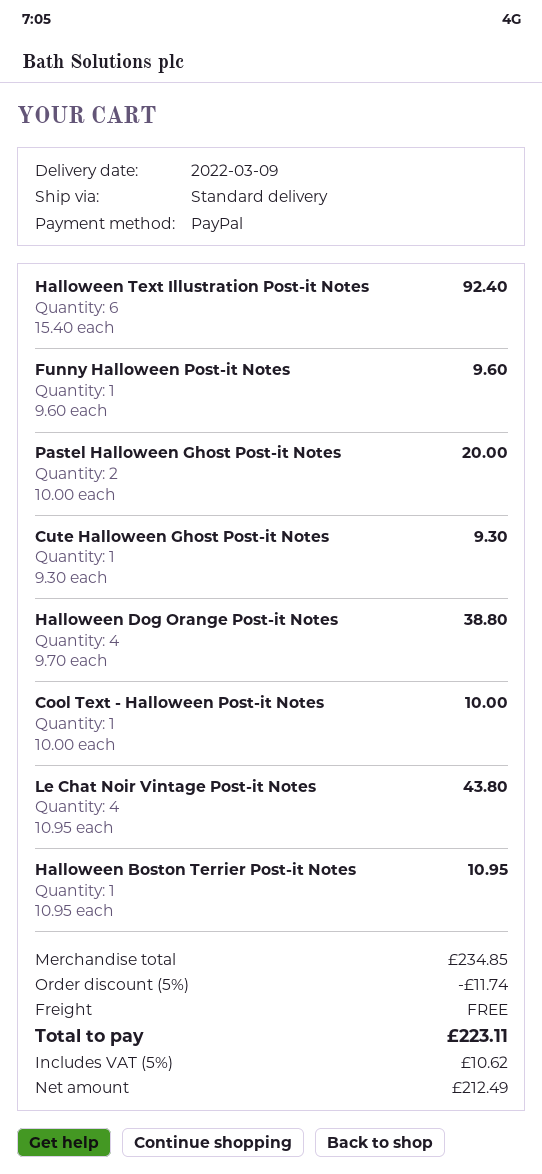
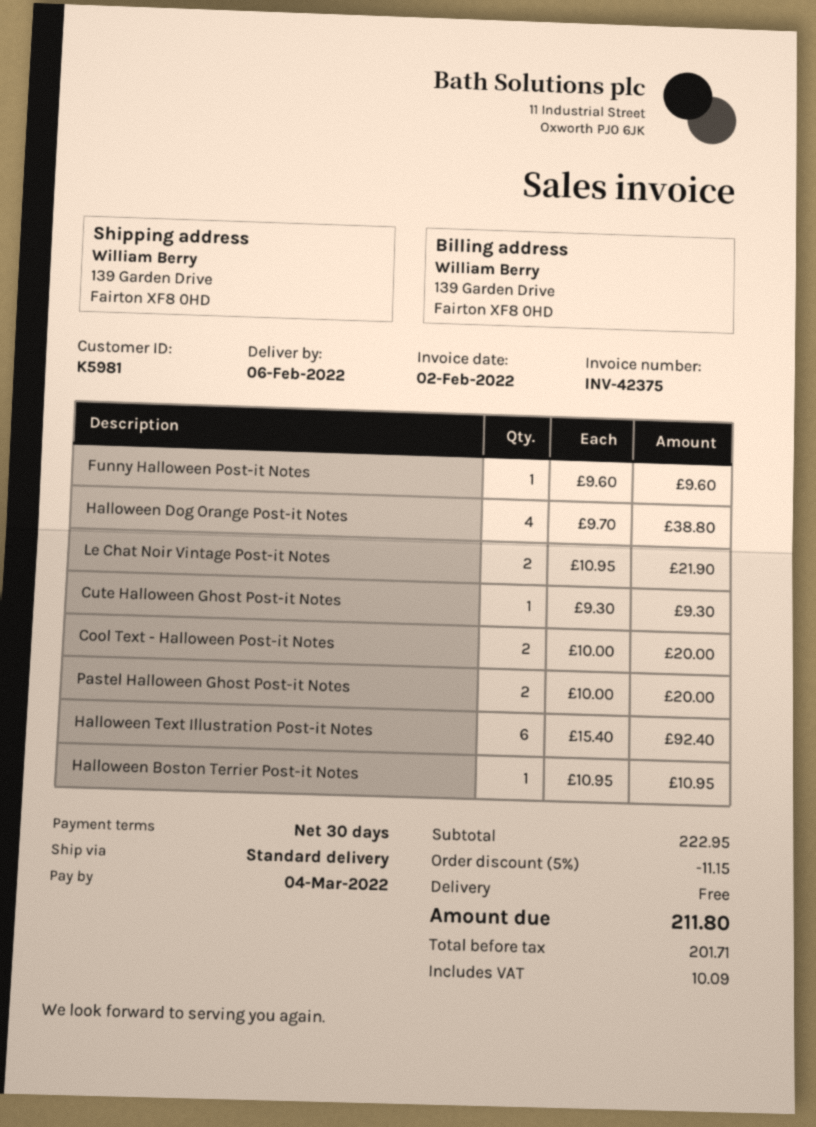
delivery date: 2022-03-09 -> 2022-02-06
Cool Text - Halloween Post-it Notes: 1 x 10.00 = 10.00 -> 2 x 10.00 = 20.00
Le Chat Noir Vintage Post-it Notes: 4 x 10.95 = 43.80 -> 2 x 10.95 = 21.90
subtotal: 234.85 -> 222.95
discount: 5% = 11.74 -> 5% = 11.15
net: 212.49 -> 201.71
tax: 10.62 -> 10.09
total: 223.11 -> 211.80

